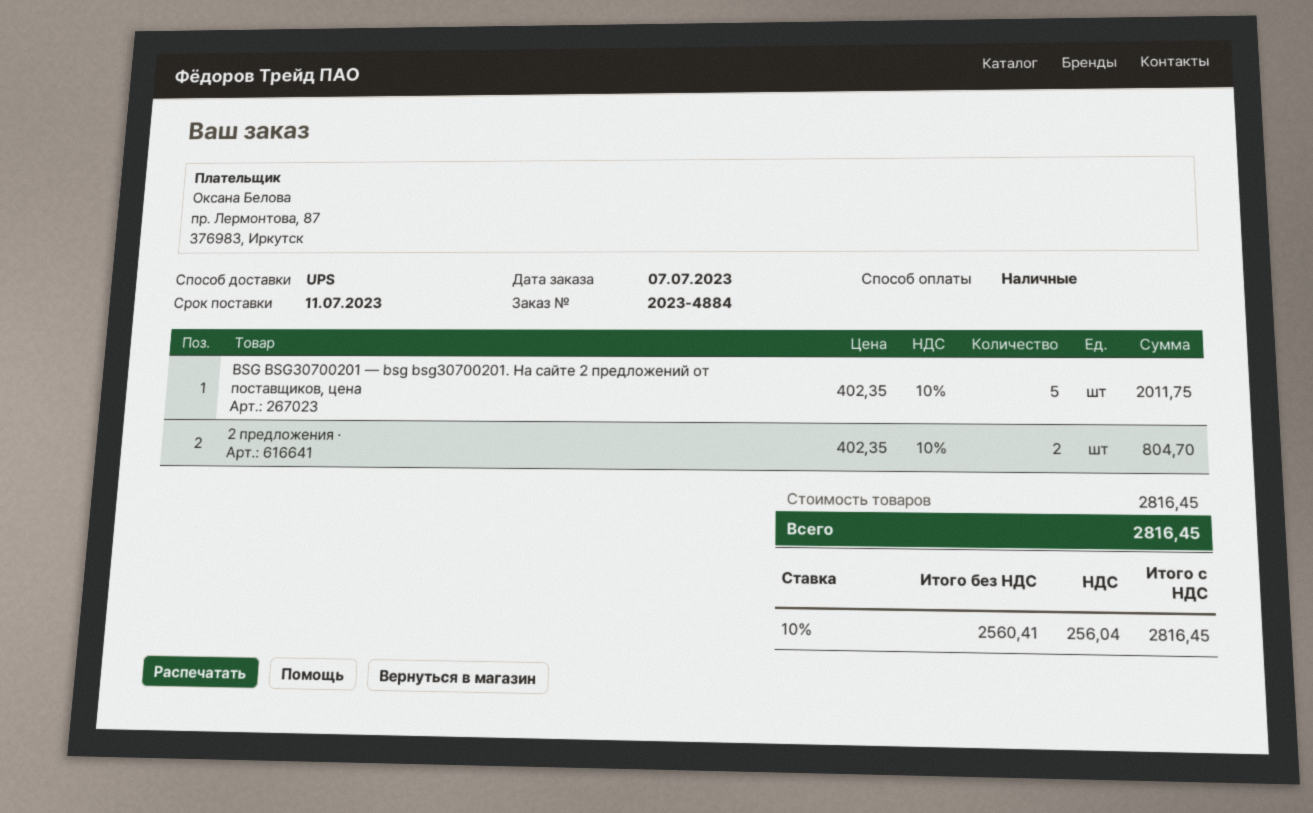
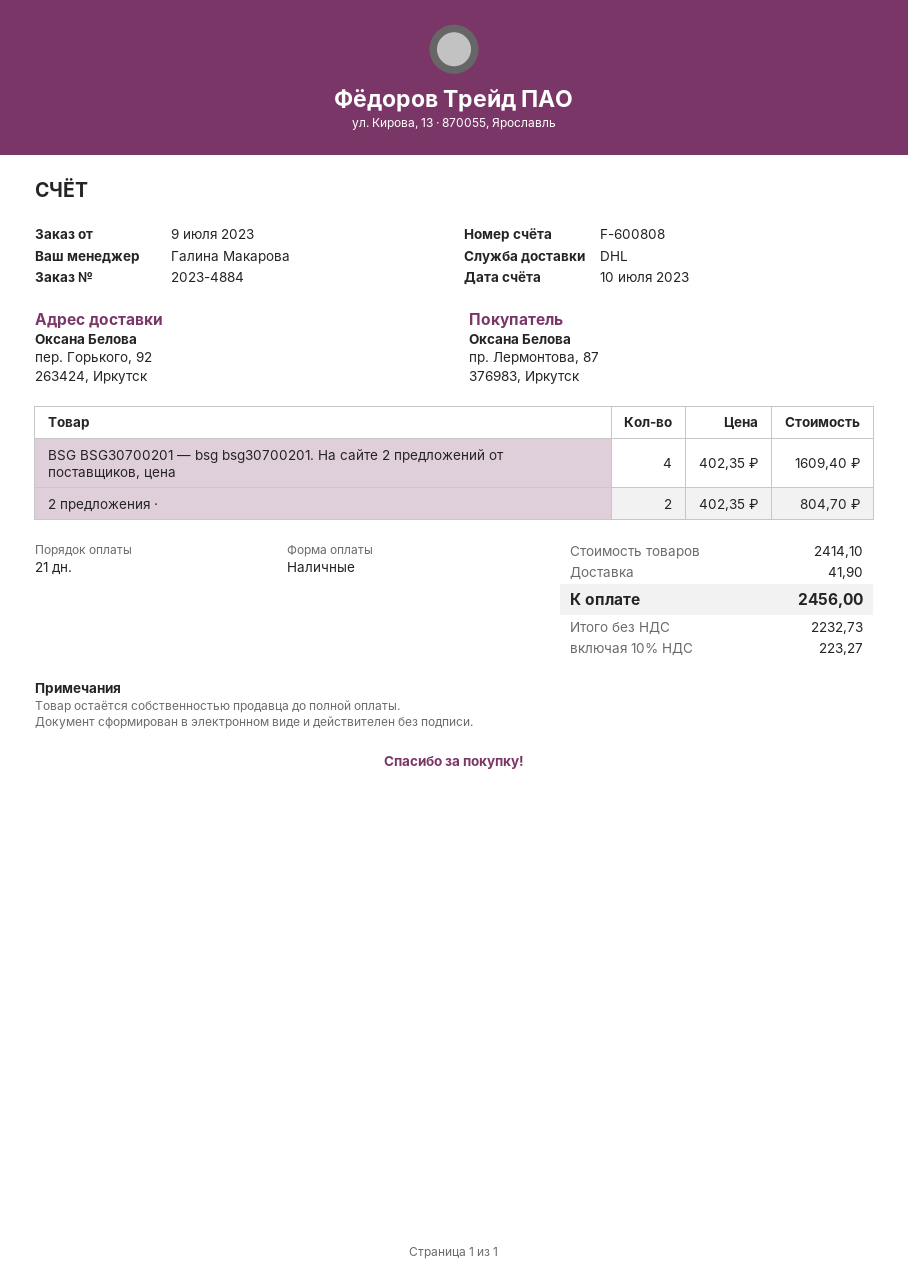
order date: 2023-07-07 -> 2023-07-09
shipping method: UPS -> DHL
BSG BSG30700201 — bsg bsg30700201. На сайте 2 предложений от поставщиков, цена: 5 x 402.35 = 2011.75 -> 4 x 402.35 = 1609.40
subtotal: 2816.45 -> 2414.10
shipping: none -> 41.90
net: 2560.41 -> 2232.73
tax: 10% = 256.04 -> 10% = 223.27
total: 2816.45 -> 2456.00

